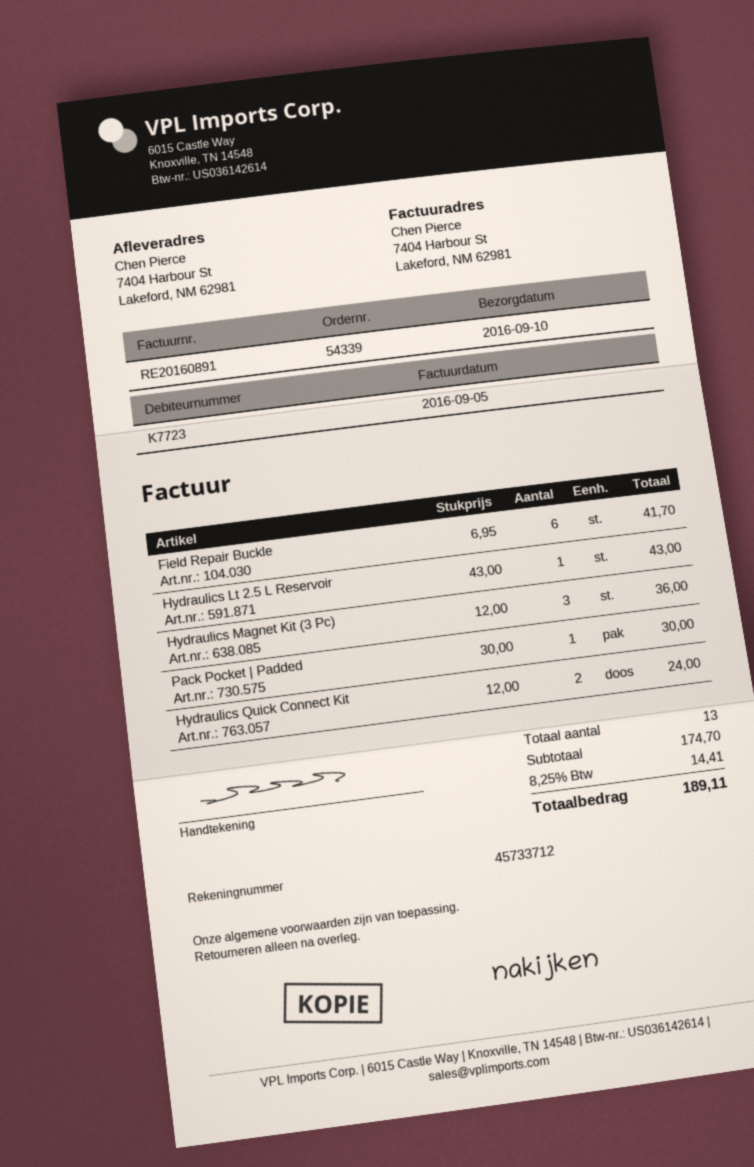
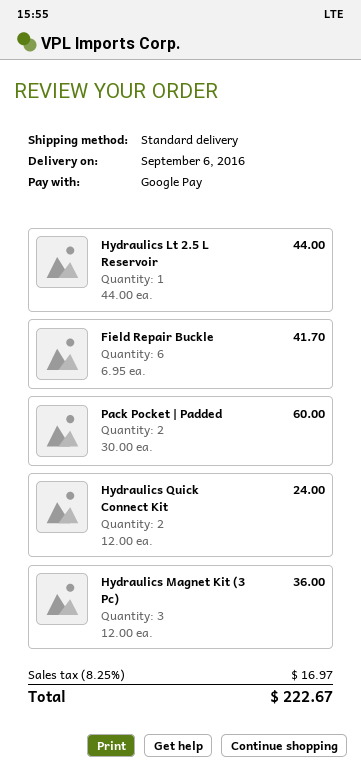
delivery date: 2016-09-10 -> 2016-09-06
Hydraulics Lt 2.5 L Reservoir: 1 x 43.00 = 43.00 -> 1 x 44.00 = 44.00
Pack Pocket | Padded: 1 x 30.00 = 30.00 -> 2 x 30.00 = 60.00
tax: 8.25% = 14.41 -> 8.25% = 16.97
total: 189.11 -> 222.67

